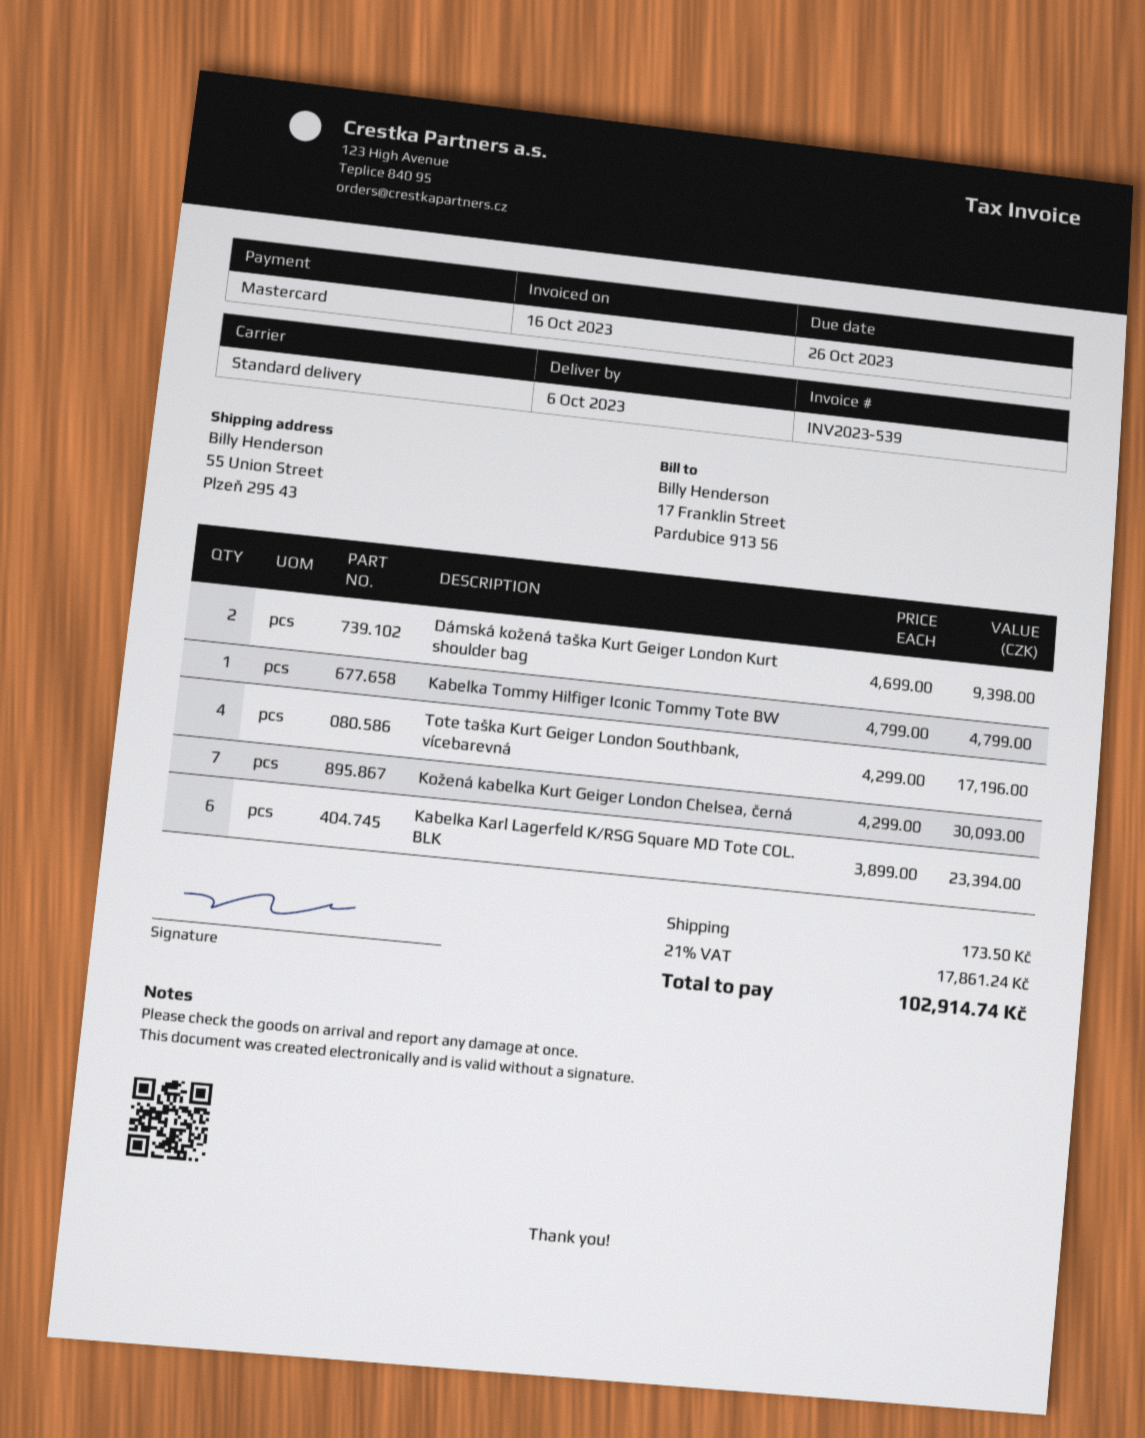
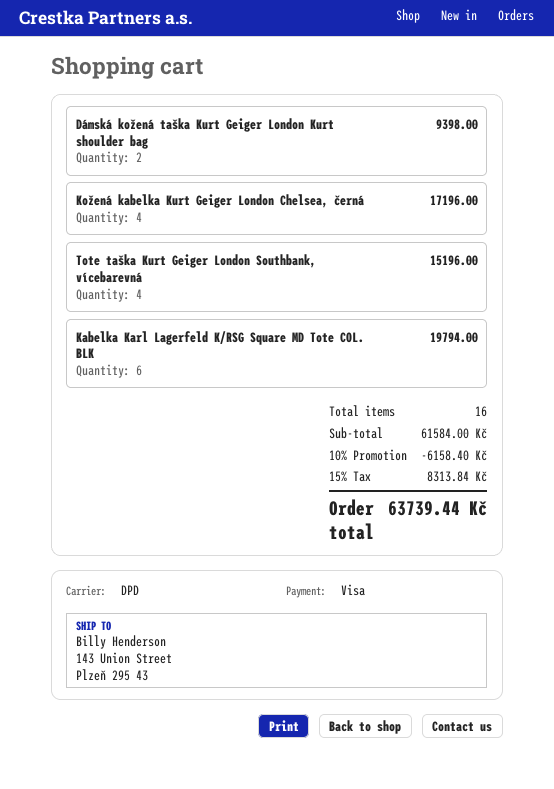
payment method: Mastercard -> Visa
shipping method: standard -> DPD
ship to: 55 Union Street, Plzeň 295 43 -> 143 Union Street, Plzeň 295 43
Kabelka Tommy Hilfiger Iconic Tommy Tote BW: 1 for 4799.00 -> none
Tote taška Kurt Geiger London Southbank, vícebarevná: 4 for 17196.00 -> 4 for 15196.00
Kožená kabelka Kurt Geiger London Chelsea, černá: 7 for 30093.00 -> 4 for 17196.00
Kabelka Karl Lagerfeld K/RSG Square MD Tote COL. BLK: 6 for 23394.00 -> 6 for 19794.00
discount: none -> 10% = 6158.40
shipping: 173.50 -> none
tax: 21% = 17861.24 -> 15% = 8313.84
total: 102914.74 -> 63739.44

